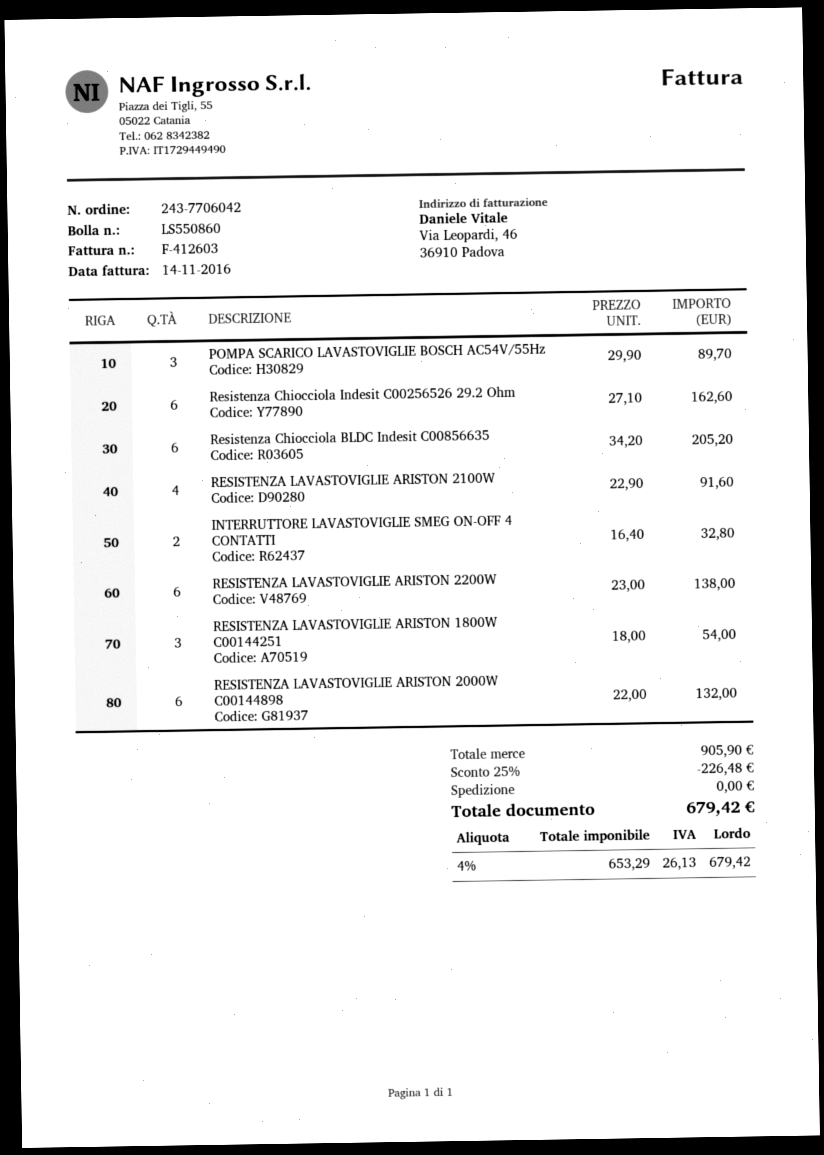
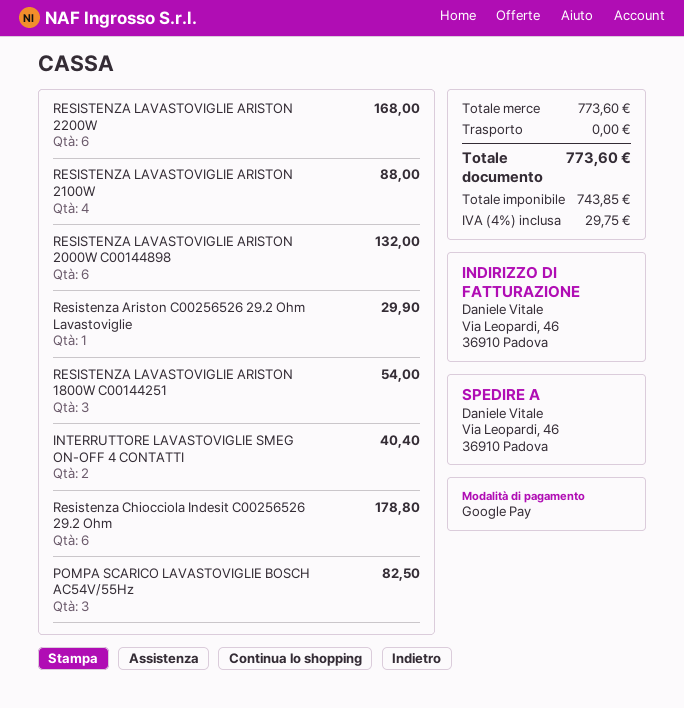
POMPA SCARICO LAVASTOVIGLIE BOSCH AC54V/55Hz: 3 for 89.70 -> 3 for 82.50
Resistenza Chiocciola Indesit C00256526 29.2 Ohm: 6 for 162.60 -> 6 for 178.80
Resistenza Chiocciola BLDC Indesit C00856635: 6 for 205.20 -> none
RESISTENZA LAVASTOVIGLIE ARISTON 2100W: 4 for 91.60 -> 4 for 88.00
INTERRUTTORE LAVASTOVIGLIE SMEG ON-OFF 4 CONTATTI: 2 for 32.80 -> 2 for 40.40
RESISTENZA LAVASTOVIGLIE ARISTON 2200W: 6 for 138.00 -> 6 for 168.00
Resistenza Ariston C00256526 29.2 Ohm Lavastoviglie: none -> 1 for 29.90
subtotal: 905.90 -> 773.60
discount: 25% = 226.48 -> none
net: 653.29 -> 743.85
tax: 4% = 26.13 -> 4% = 29.75
total: 679.42 -> 773.60

